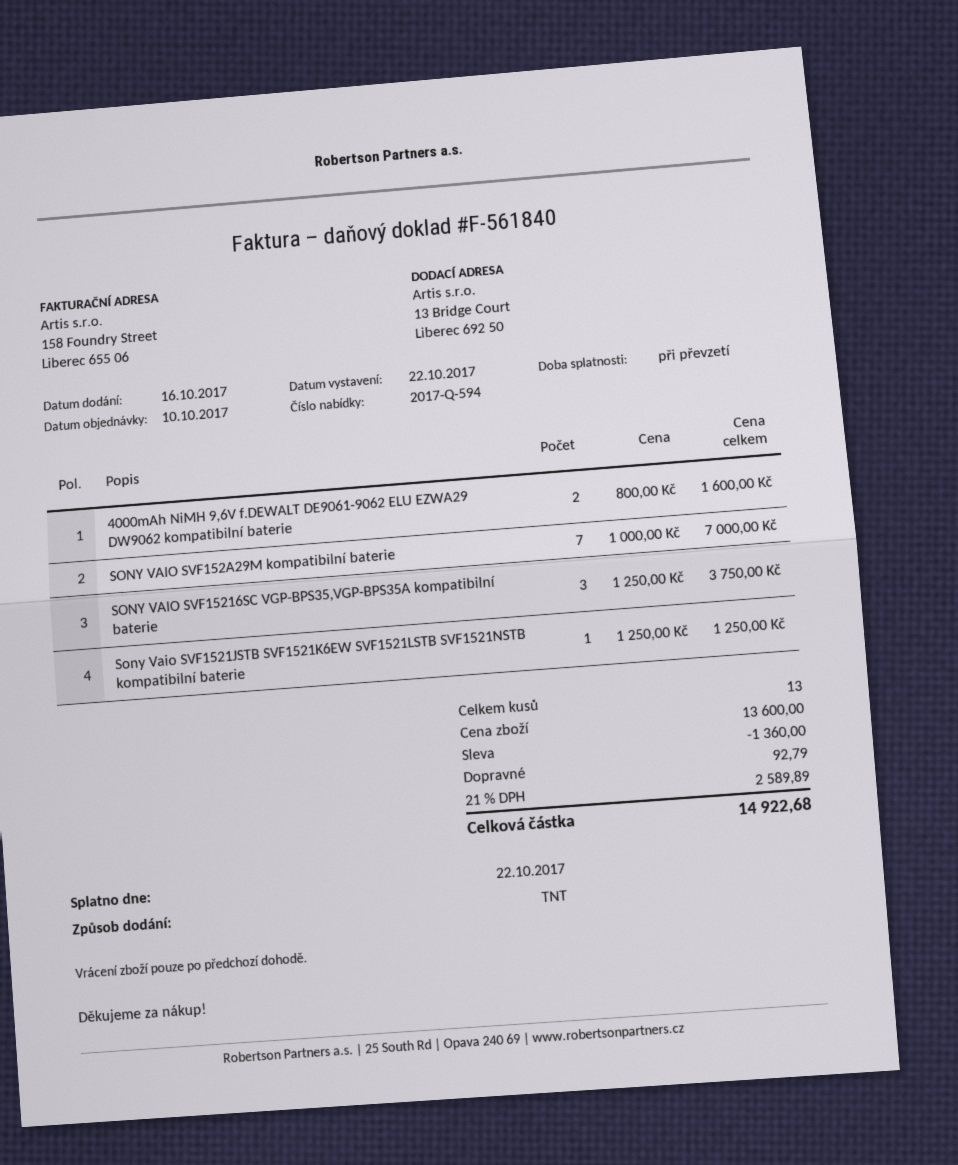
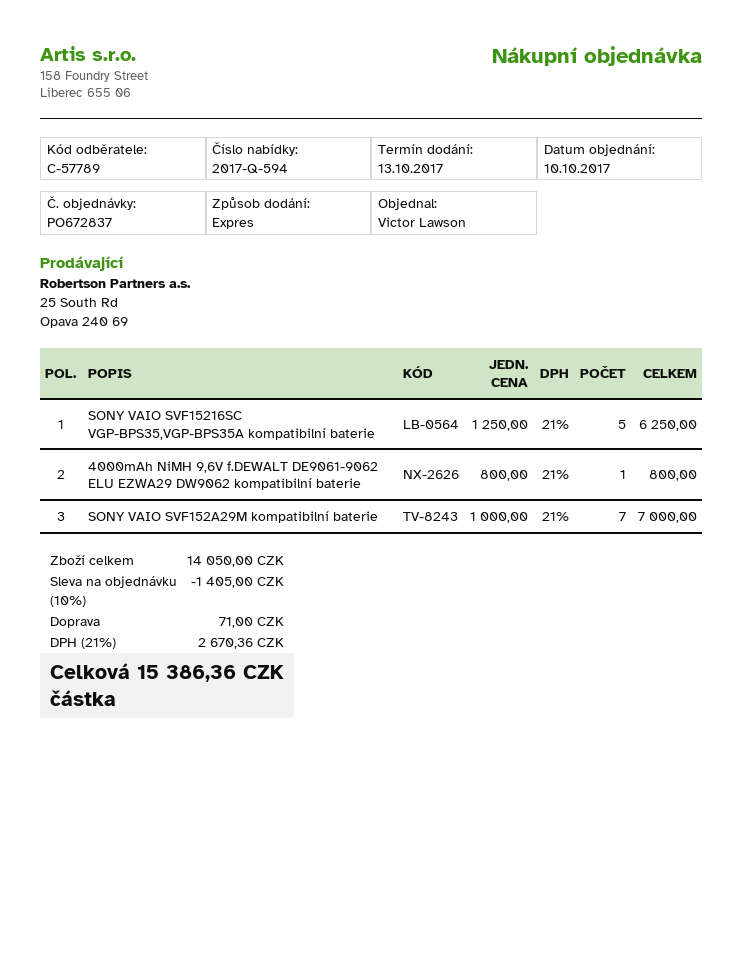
delivery date: 2017-10-16 -> 2017-10-13
shipping method: TNT -> express
4000mAh NiMH 9,6V f.DEWALT DE9061-9062 ELU EZWA29 DW9062 kompatibilní baterie: 2 x 800.00 = 1600.00 -> 1 x 800.00 = 800.00
SONY VAIO SVF15216SC VGP-BPS35,VGP-BPS35A kompatibilní baterie: 3 x 1250.00 = 3750.00 -> 5 x 1250.00 = 6250.00
Sony Vaio SVF1521JSTB SVF1521K6EW SVF1521LSTB SVF1521NSTB kompatibilní baterie: 1 x 1250.00 = 1250.00 -> none
subtotal: 13600.00 -> 14050.00
discount: 1360.00 -> 1405.00
shipping: 92.79 -> 71.00
tax: 21% = 2589.89 -> 21% = 2670.36
total: 14922.68 -> 15386.36

